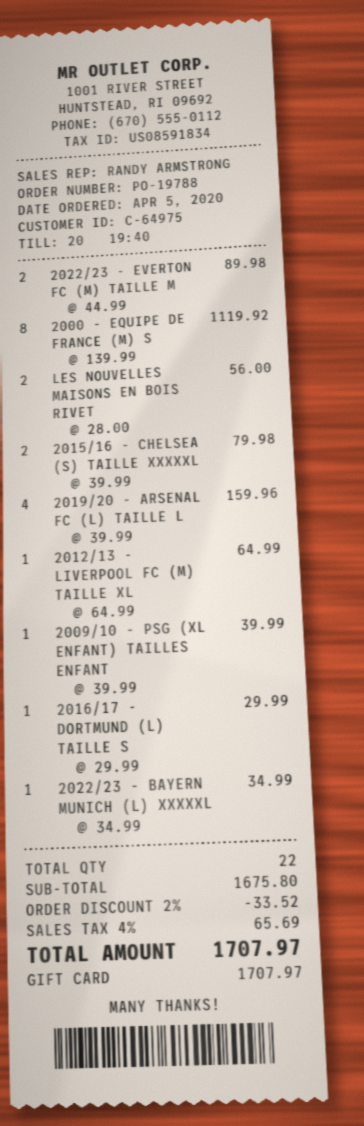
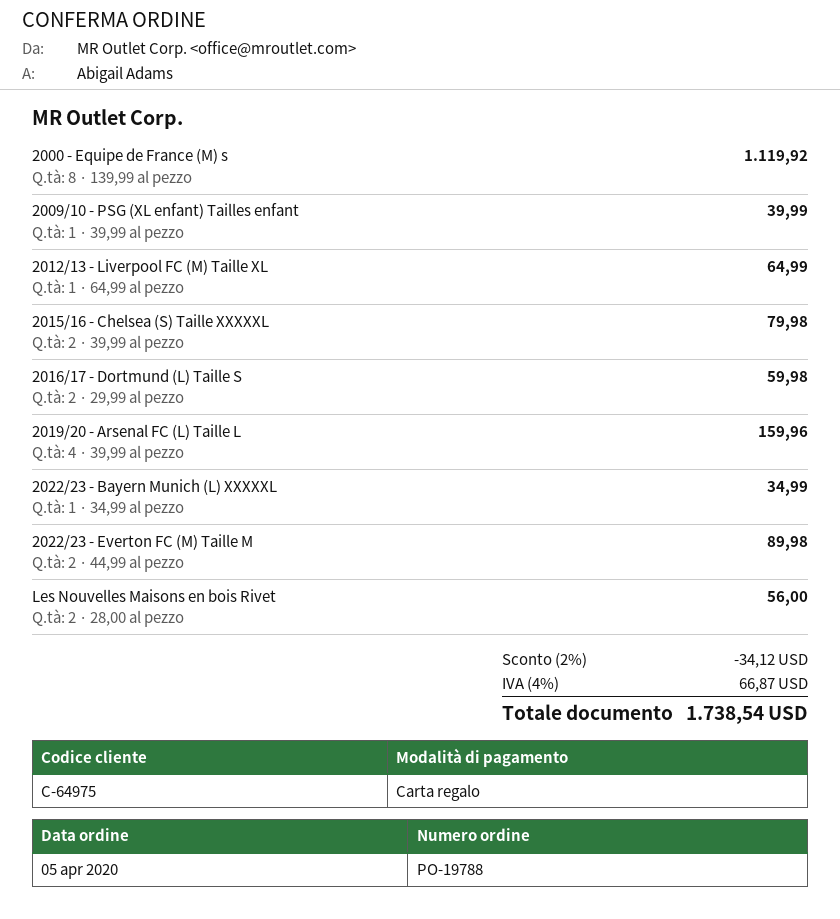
2016/17 - DORTMUND (L) TAILLE S: 1 x 29.99 = 29.99 -> 2 x 29.99 = 59.98
discount: 2% = 33.52 -> 2% = 34.12
tax: 4% = 65.69 -> 4% = 66.87
total: 1707.97 -> 1738.54

